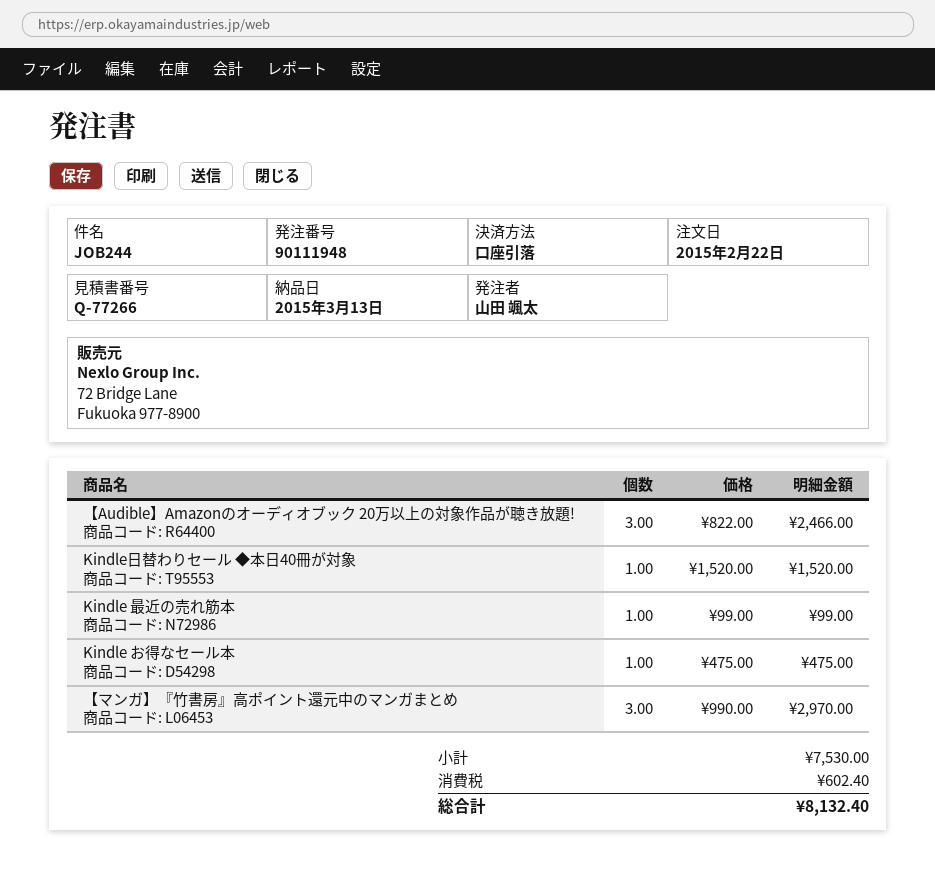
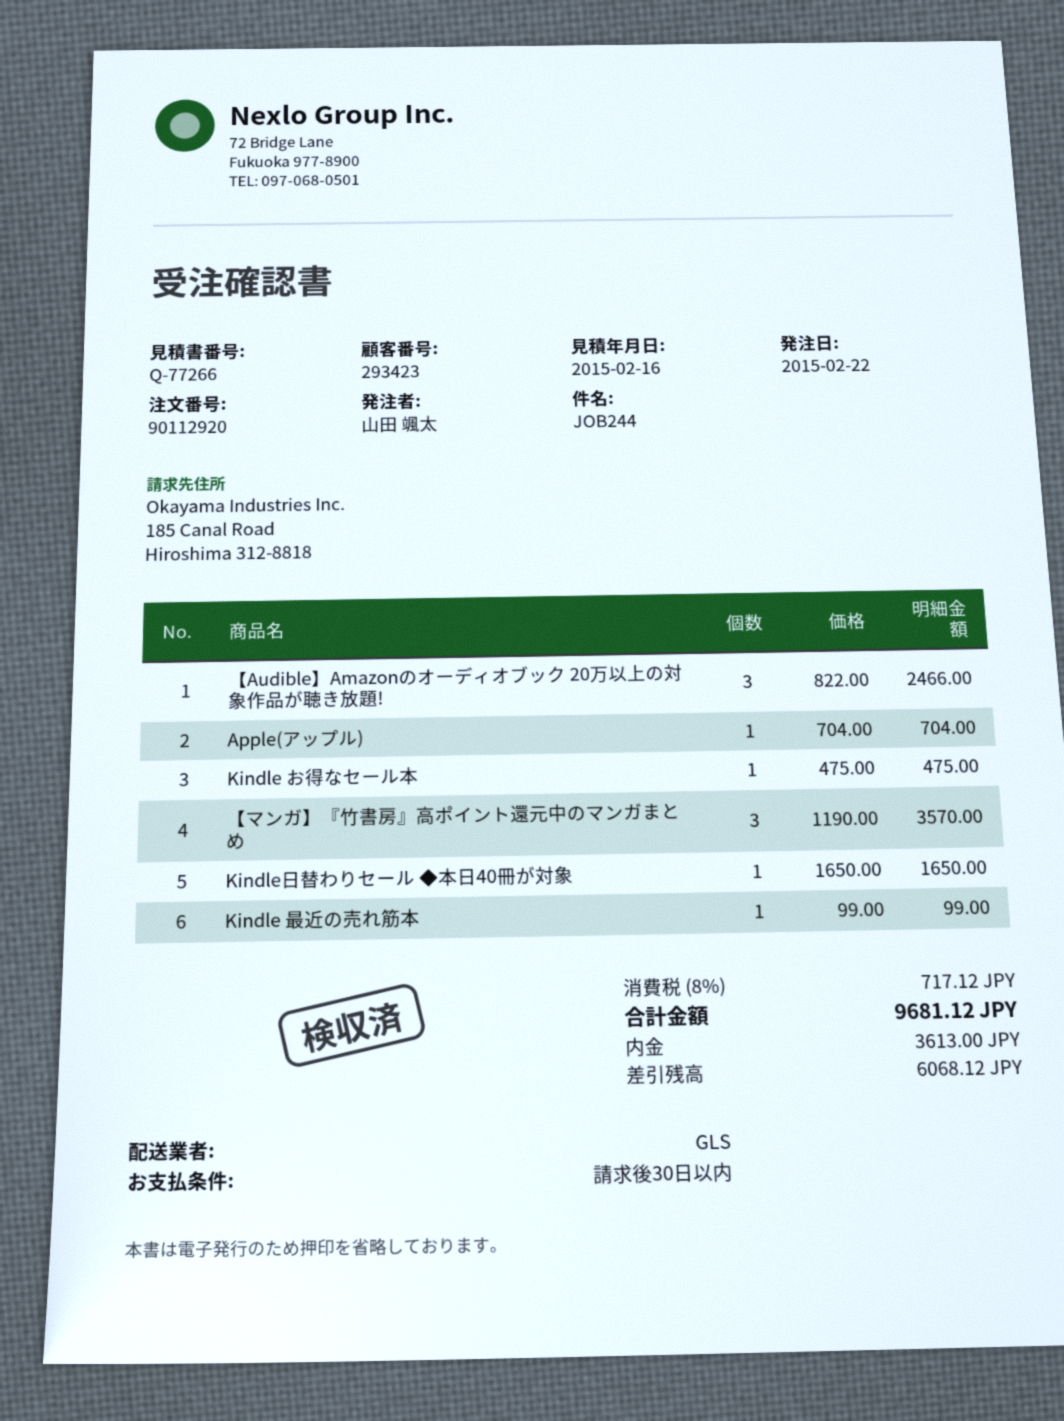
order number: 90111948 -> 90112920
Kindle日替わりセール ◆本日40冊が対象: 1 x 1520.00 = 1520.00 -> 1 x 1650.00 = 1650.00
【マンガ】『竹書房』高ポイント還元中のマンガまとめ: 3 x 990.00 = 2970.00 -> 3 x 1190.00 = 3570.00
Apple(アップル): none -> 1 x 704.00 = 704.00
tax: 602.40 -> 717.12
total: 8132.40 -> 9681.12

